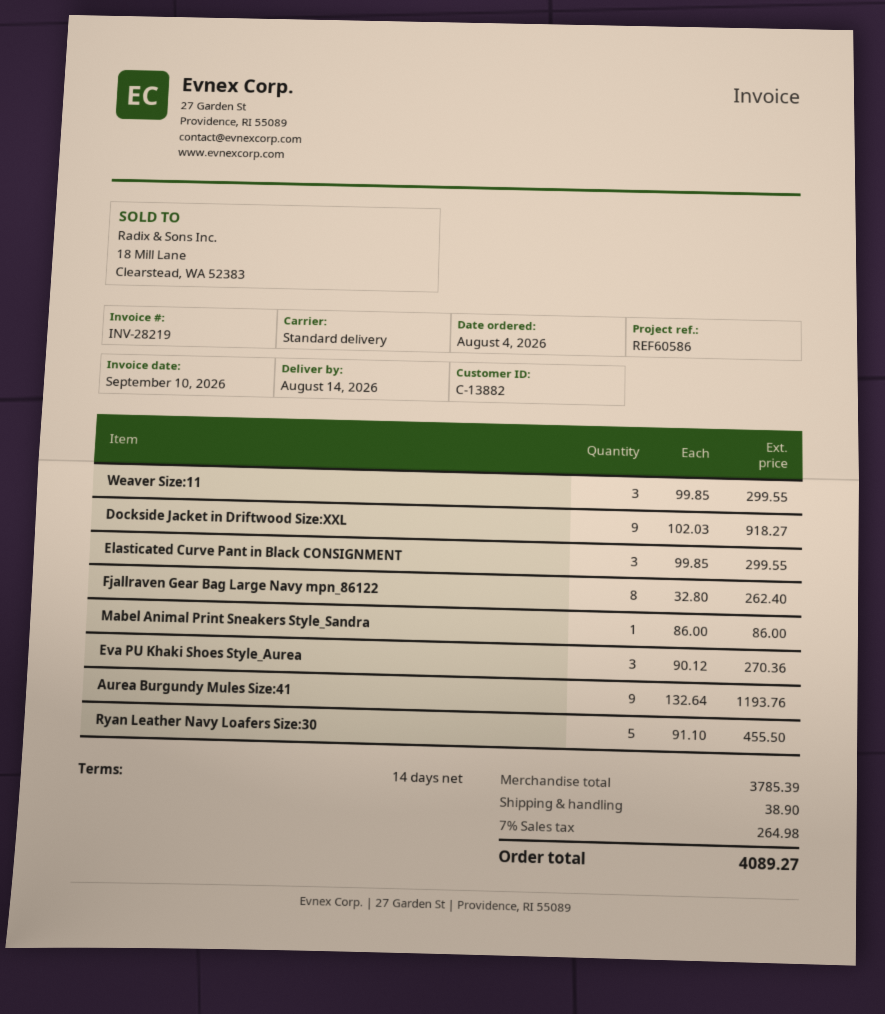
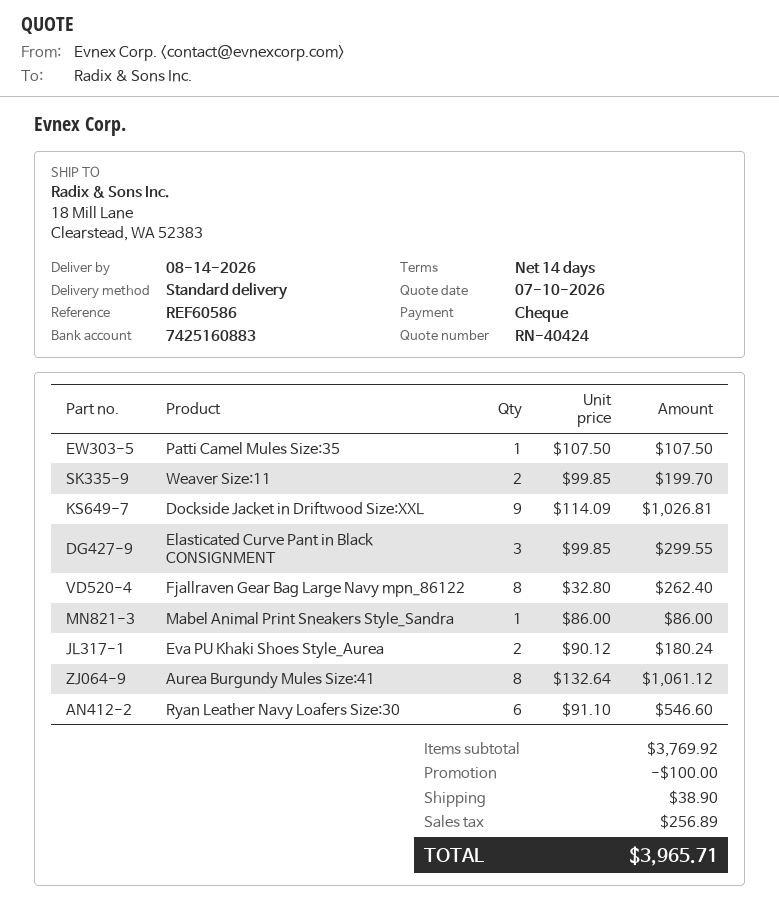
Weaver Size:11: 3 x 99.85 = 299.55 -> 2 x 99.85 = 199.70
Dockside Jacket in Driftwood Size:XXL: 9 x 102.03 = 918.27 -> 9 x 114.09 = 1026.81
Eva PU Khaki Shoes Style_Aurea: 3 x 90.12 = 270.36 -> 2 x 90.12 = 180.24
Aurea Burgundy Mules Size:41: 9 x 132.64 = 1193.76 -> 8 x 132.64 = 1061.12
Ryan Leather Navy Loafers Size:30: 5 x 91.10 = 455.50 -> 6 x 91.10 = 546.60
Patti Camel Mules Size:35: none -> 1 x 107.50 = 107.50
subtotal: 3785.39 -> 3769.92
discount: none -> 100.00
tax: 264.98 -> 256.89
total: 4089.27 -> 3965.71

